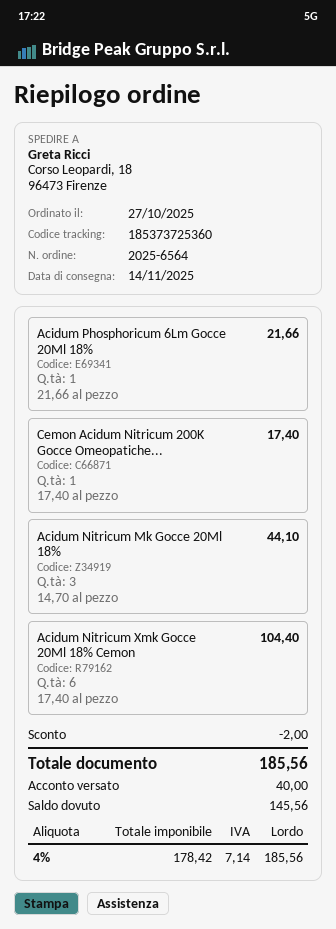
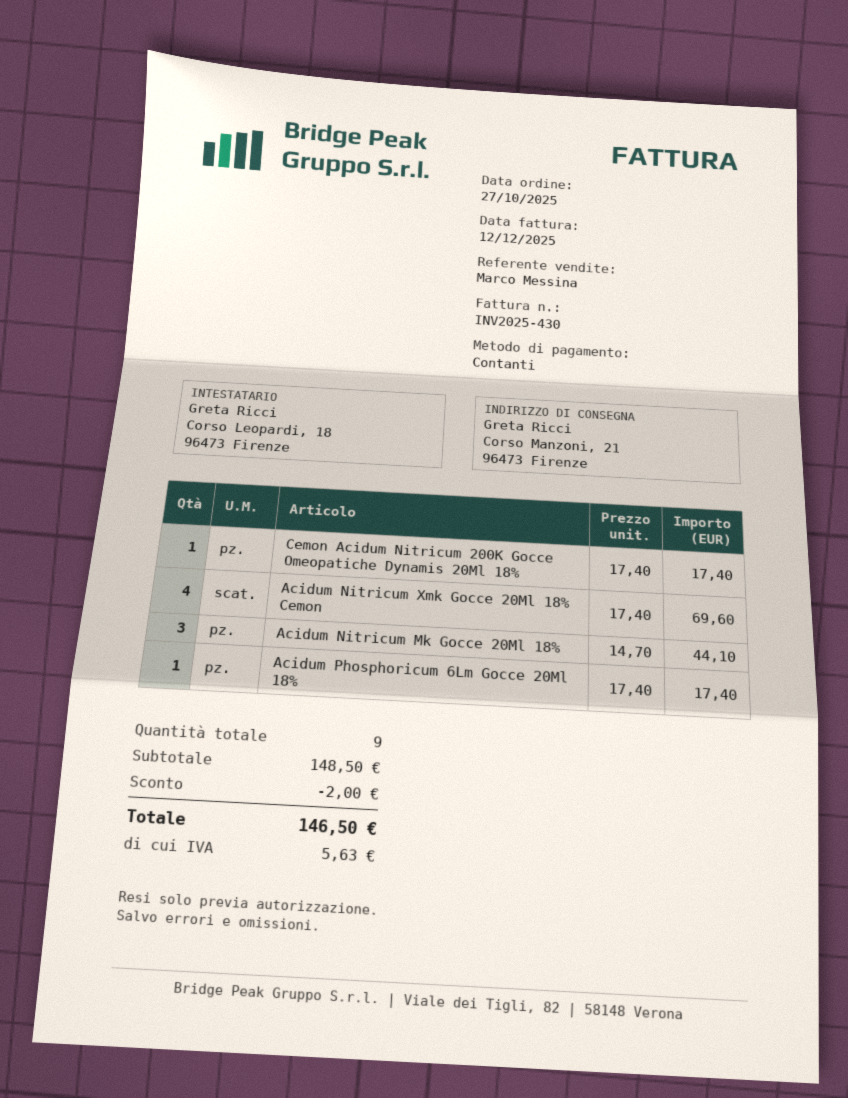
ship to: Corso Leopardi, 18, 96473 Firenze -> Corso Manzoni, 21, 96473 Firenze
Acidum Phosphoricum 6Lm Gocce 20Ml 18%: 1 x 21.66 = 21.66 -> 1 x 17.40 = 17.40
Acidum Nitricum Xmk Gocce 20Ml 18% Cemon: 6 x 17.40 = 104.40 -> 4 x 17.40 = 69.60
tax: 7.14 -> 5.63
total: 185.56 -> 146.50

